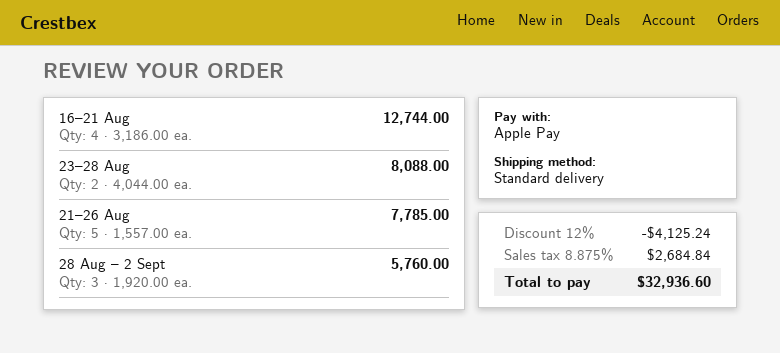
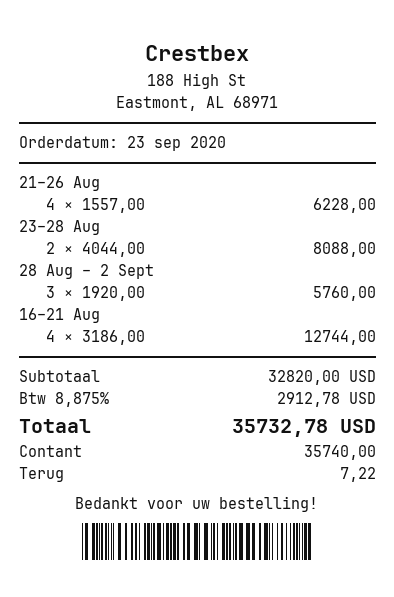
payment method: Apple Pay -> cash
21–26 Aug: 5 x 1557.00 = 7785.00 -> 4 x 1557.00 = 6228.00
discount: 12% = 4125.24 -> none
tax: 8.875% = 2684.84 -> 8.875% = 2912.78
total: 32936.60 -> 35732.78

